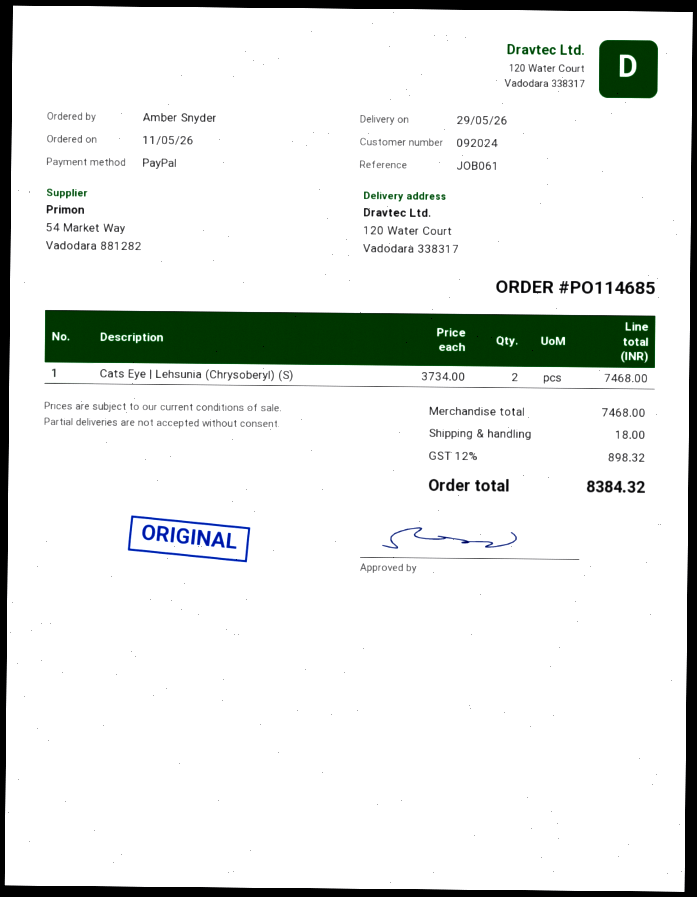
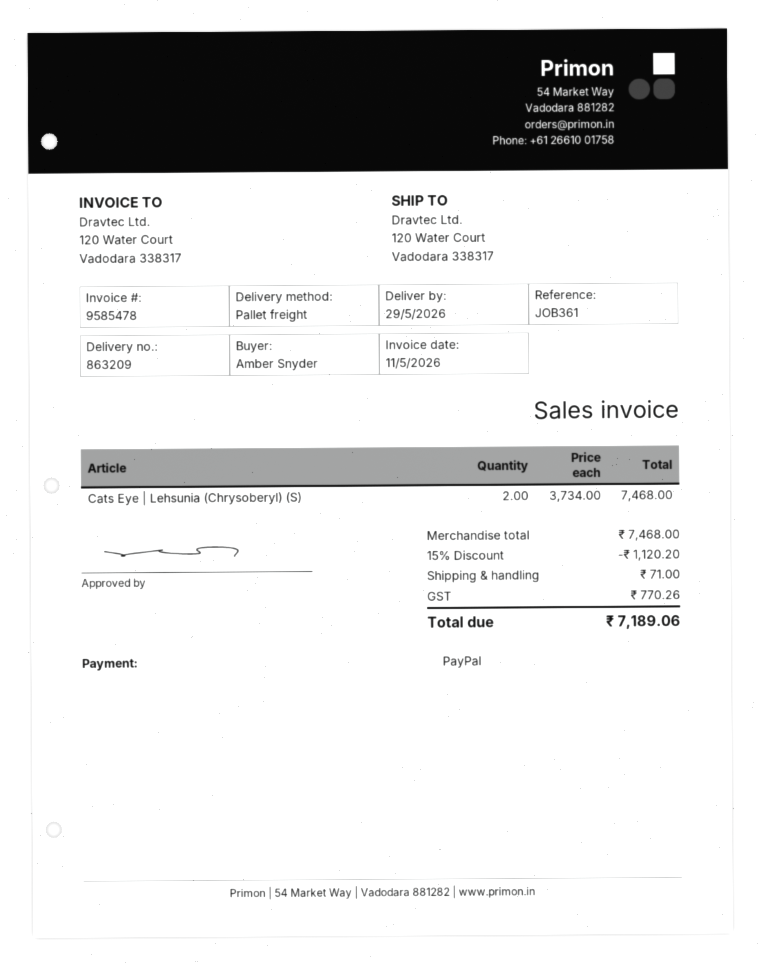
reference: JOB061 -> JOB361
discount: none -> 15% = 1120.20
shipping: 18.00 -> 71.00
tax: 898.32 -> 770.26
total: 8384.32 -> 7189.06

